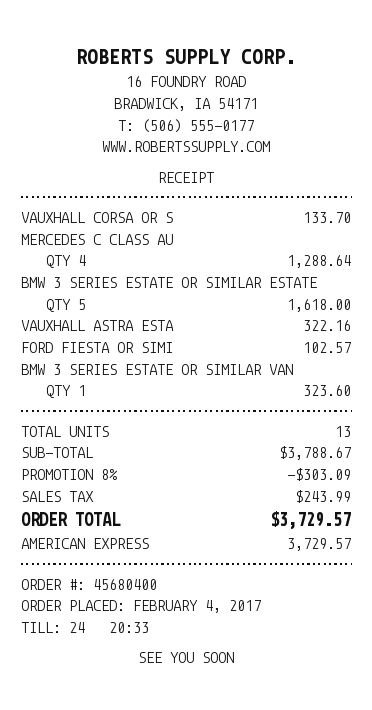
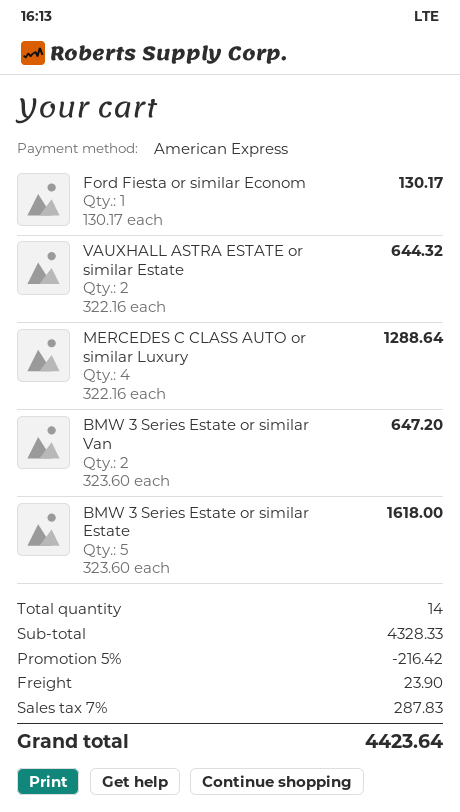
VAUXHALL CORSA OR S: 1 for 133.70 -> none
VAUXHALL ASTRA ESTA: 1 for 322.16 -> 2 for 644.32
FORD FIESTA OR SIMI: 1 for 102.57 -> 1 for 130.17
BMW 3 SERIES ESTATE OR SIMILAR VAN: 1 for 323.60 -> 2 for 647.20
total quantity: 13 -> 14
subtotal: 3788.67 -> 4328.33
discount: 8% = 303.09 -> 5% = 216.42
shipping: none -> 23.90
tax: 243.99 -> 287.83
total: 3729.57 -> 4423.64

